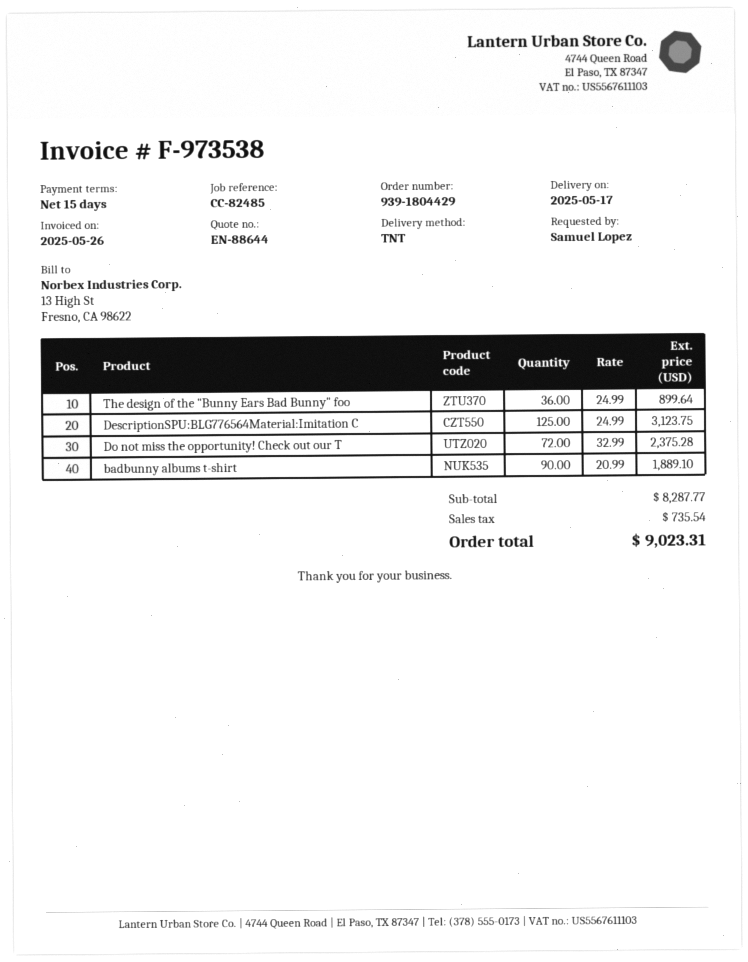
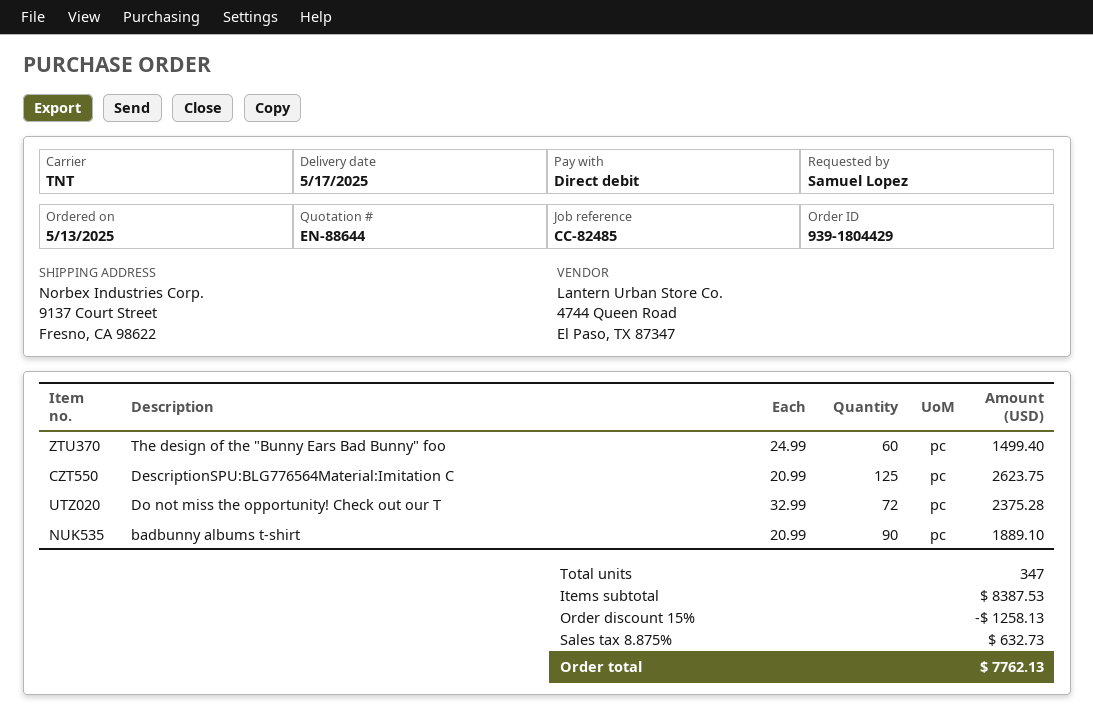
The design of the "Bunny Ears Bad Bunny" foo: 36 x 24.99 = 899.64 -> 60 x 24.99 = 1499.40
DescriptionSPU:BLG776564Material:Imitation C: 125 x 24.99 = 3123.75 -> 125 x 20.99 = 2623.75
subtotal: 8287.77 -> 8387.53
discount: none -> 15% = 1258.13
tax: 735.54 -> 632.73
total: 9023.31 -> 7762.13

